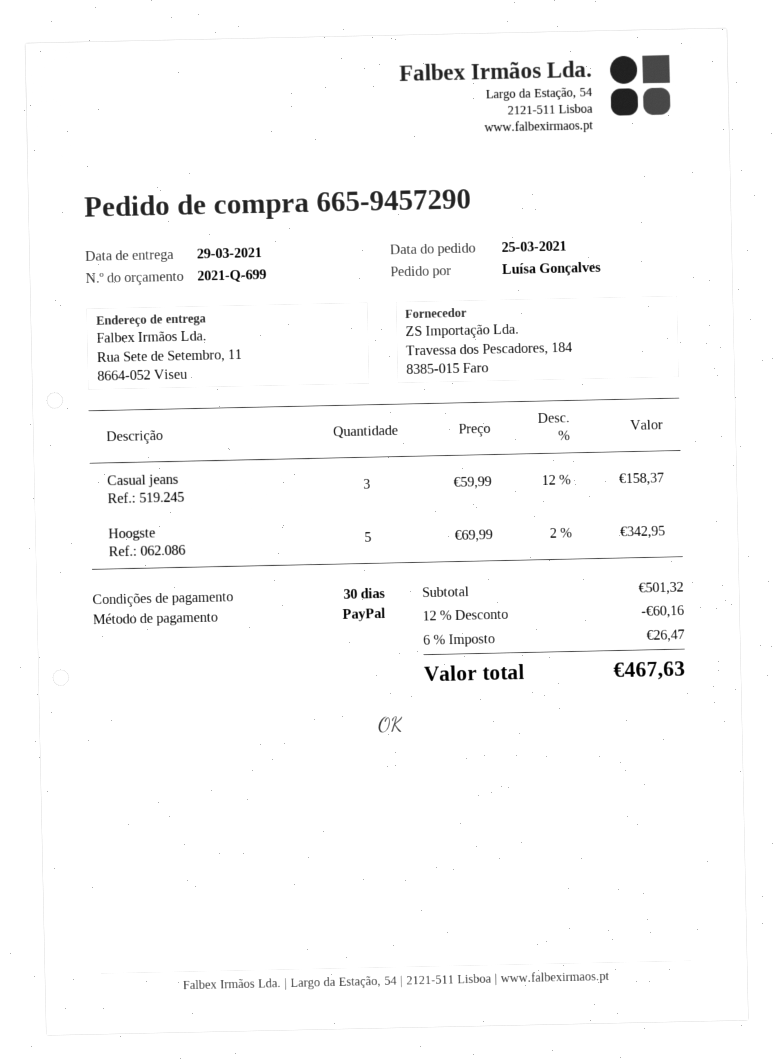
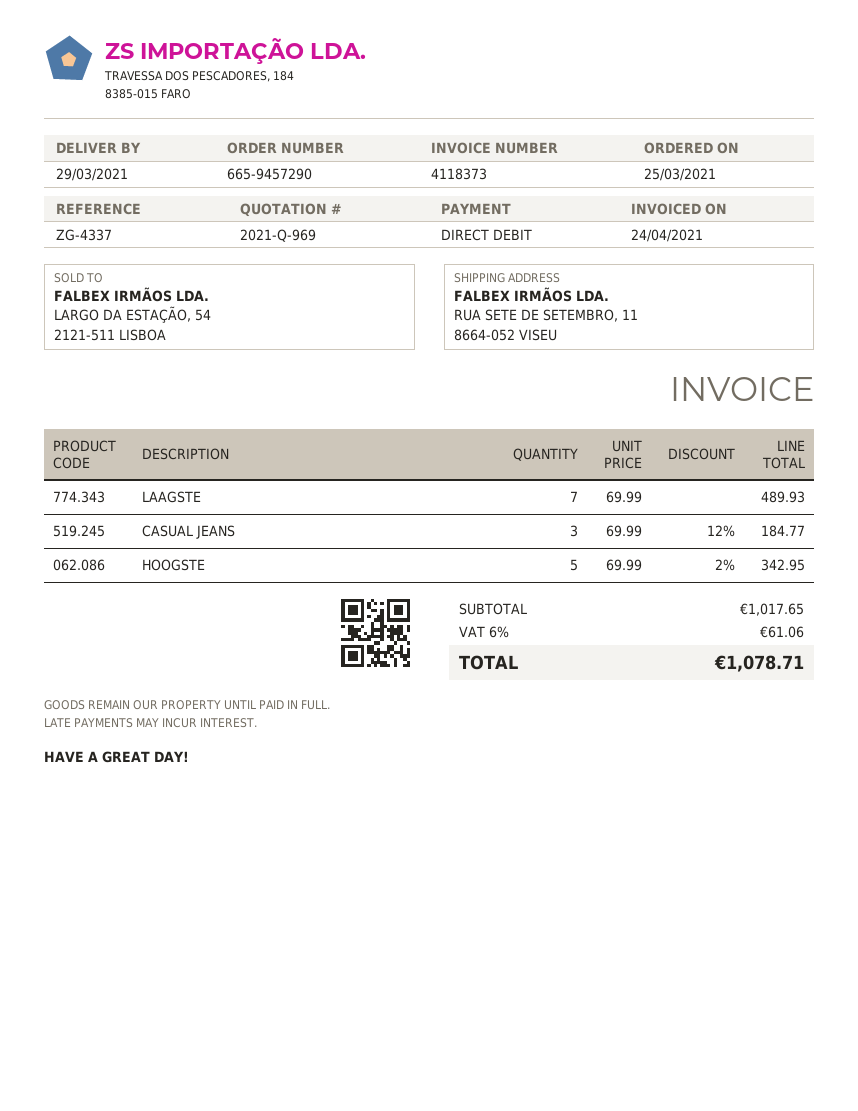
quote number: 2021-Q-699 -> 2021-Q-969
payment method: PayPal -> direct debit
Casual jeans: 3 x 59.99 - 12% = 158.37 -> 3 x 69.99 - 12% = 184.77
LAAGSTE: none -> 7 x 69.99 = 489.93
subtotal: 501.32 -> 1017.65
discount: 12% = 60.16 -> none
tax: 6% = 26.47 -> 6% = 61.06
total: 467.63 -> 1078.71

